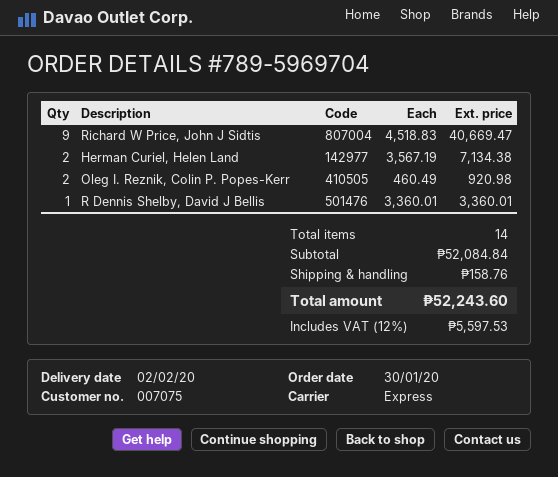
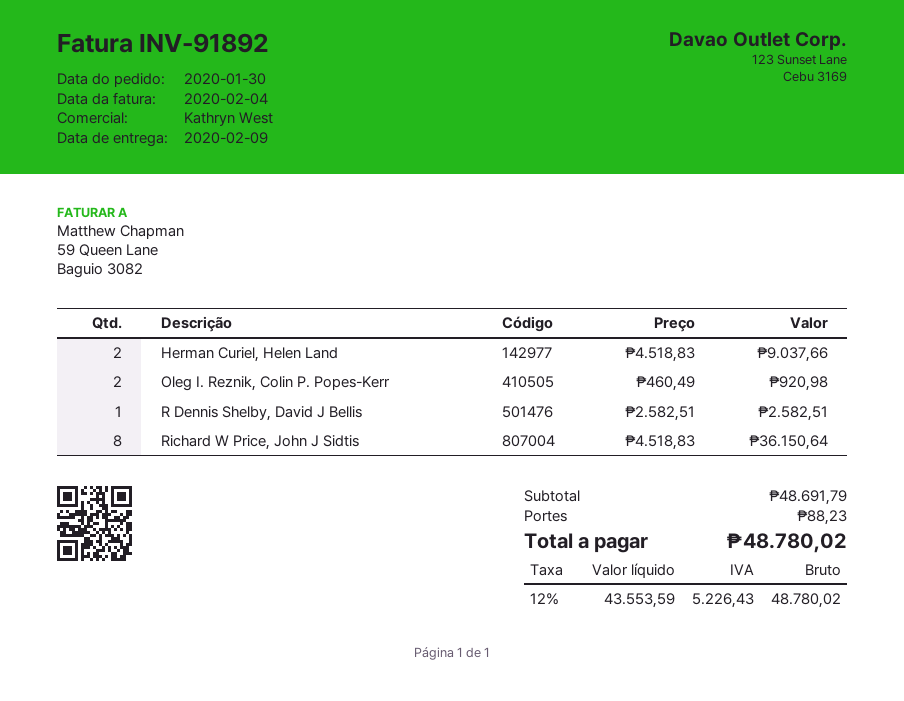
delivery date: 2020-02-02 -> 2020-02-09
Richard W Price, John J Sidtis: 9 x 4518.83 = 40669.47 -> 8 x 4518.83 = 36150.64
Herman Curiel, Helen Land: 2 x 3567.19 = 7134.38 -> 2 x 4518.83 = 9037.66
R Dennis Shelby, David J Bellis: 1 x 3360.01 = 3360.01 -> 1 x 2582.51 = 2582.51
subtotal: 52084.84 -> 48691.79
shipping: 158.76 -> 88.23
tax: 12% = 5597.53 -> 12% = 5226.43
total: 52243.60 -> 48780.02

